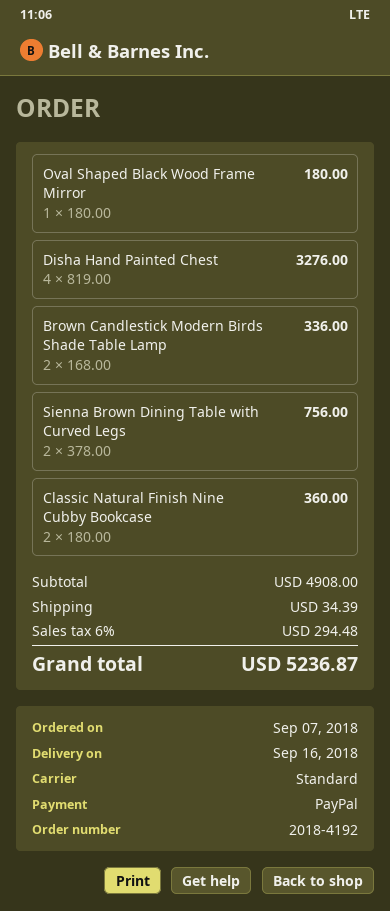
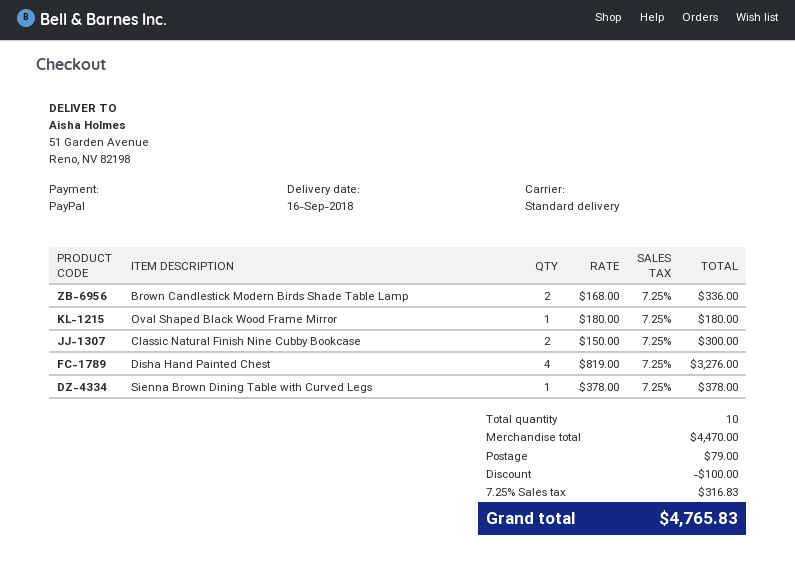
Sienna Brown Dining Table with Curved Legs: 2 x 378.00 = 756.00 -> 1 x 378.00 = 378.00
Classic Natural Finish Nine Cubby Bookcase: 2 x 180.00 = 360.00 -> 2 x 150.00 = 300.00
subtotal: 4908.00 -> 4470.00
discount: none -> 100.00
shipping: 34.39 -> 79.00
tax: 6% = 294.48 -> 7.25% = 316.83
total: 5236.87 -> 4765.83

